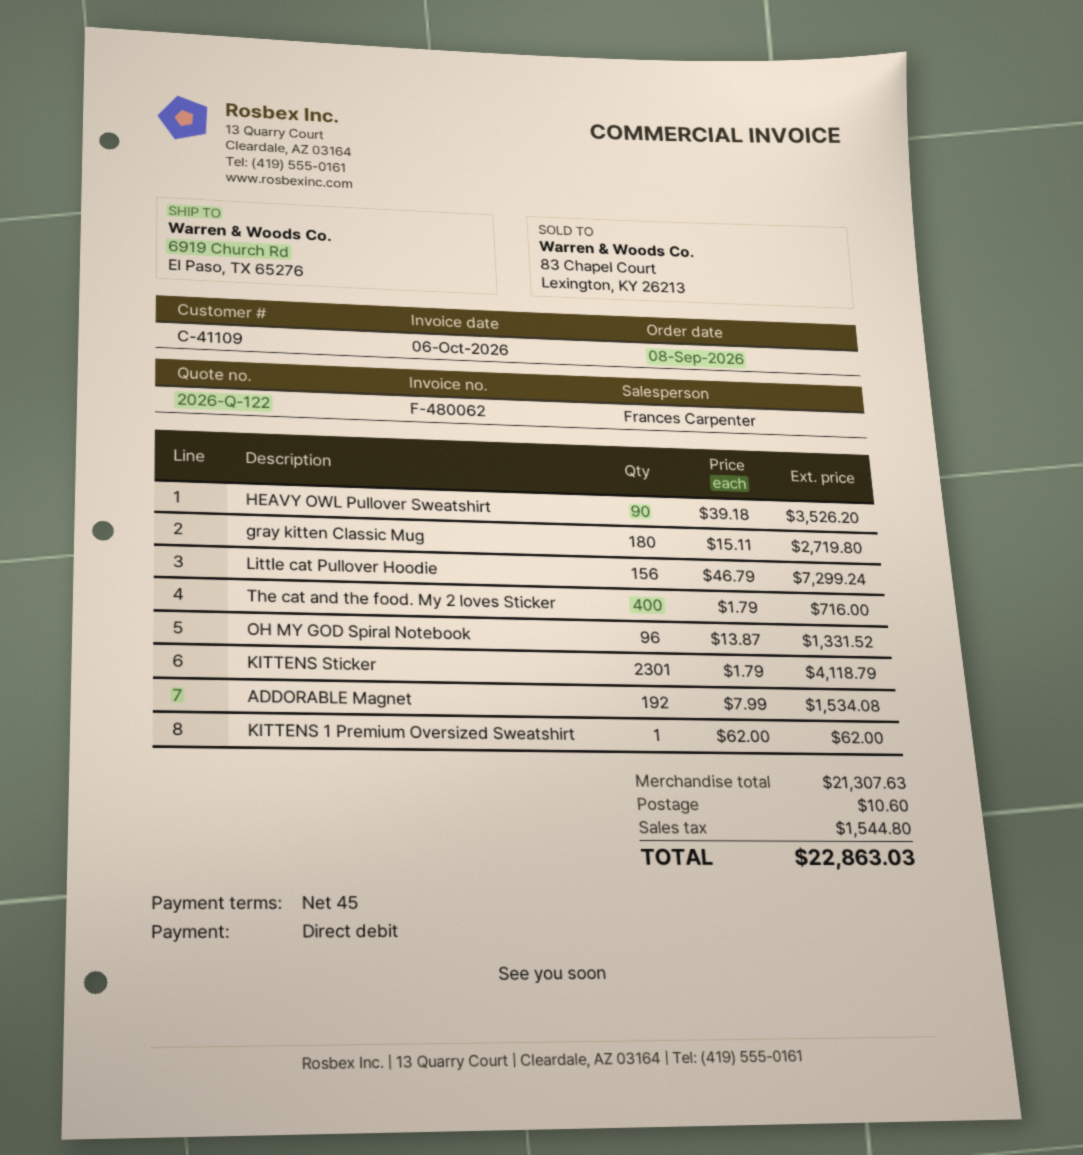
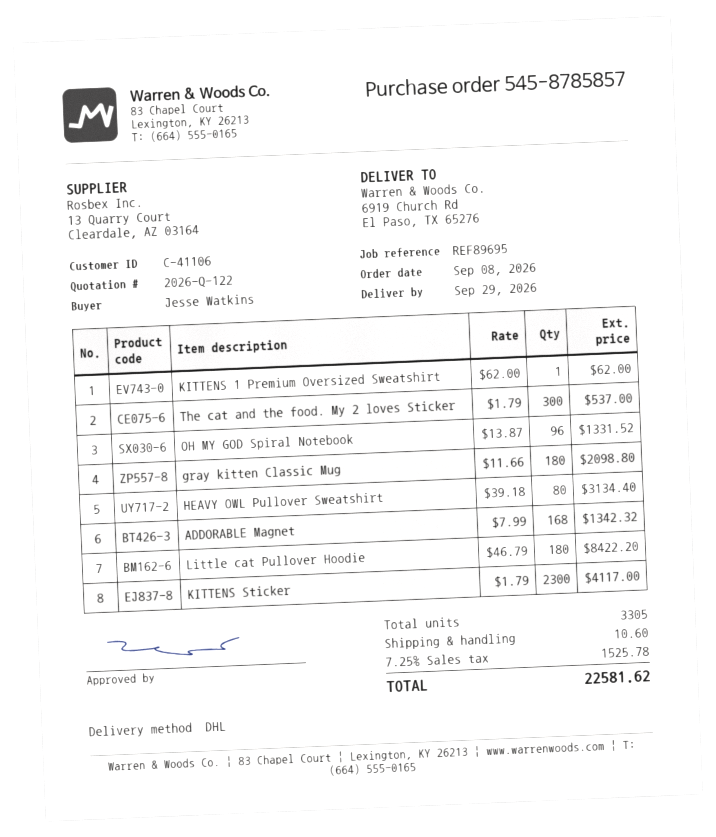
customer number: C-41109 -> C-41106
HEAVY OWL Pullover Sweatshirt: 90 x 39.18 = 3526.20 -> 80 x 39.18 = 3134.40
gray kitten Classic Mug: 180 x 15.11 = 2719.80 -> 180 x 11.66 = 2098.80
Little cat Pullover Hoodie: 156 x 46.79 = 7299.24 -> 180 x 46.79 = 8422.20
The cat and the food. My 2 loves Sticker: 400 x 1.79 = 716.00 -> 300 x 1.79 = 537.00
KITTENS Sticker: 2301 x 1.79 = 4118.79 -> 2300 x 1.79 = 4117.00
ADDORABLE Magnet: 192 x 7.99 = 1534.08 -> 168 x 7.99 = 1342.32
tax: 1544.80 -> 1525.78
total: 22863.03 -> 22581.62

